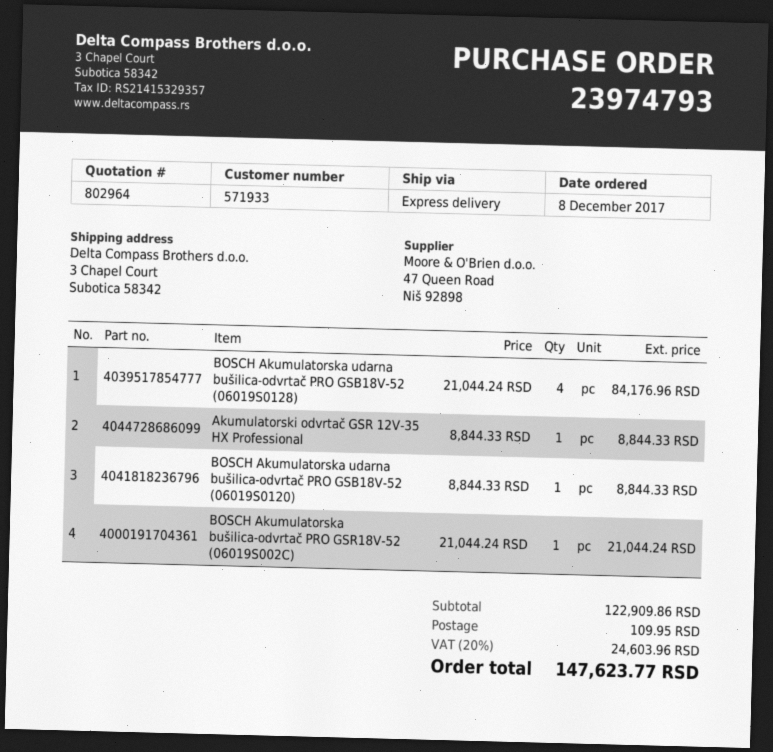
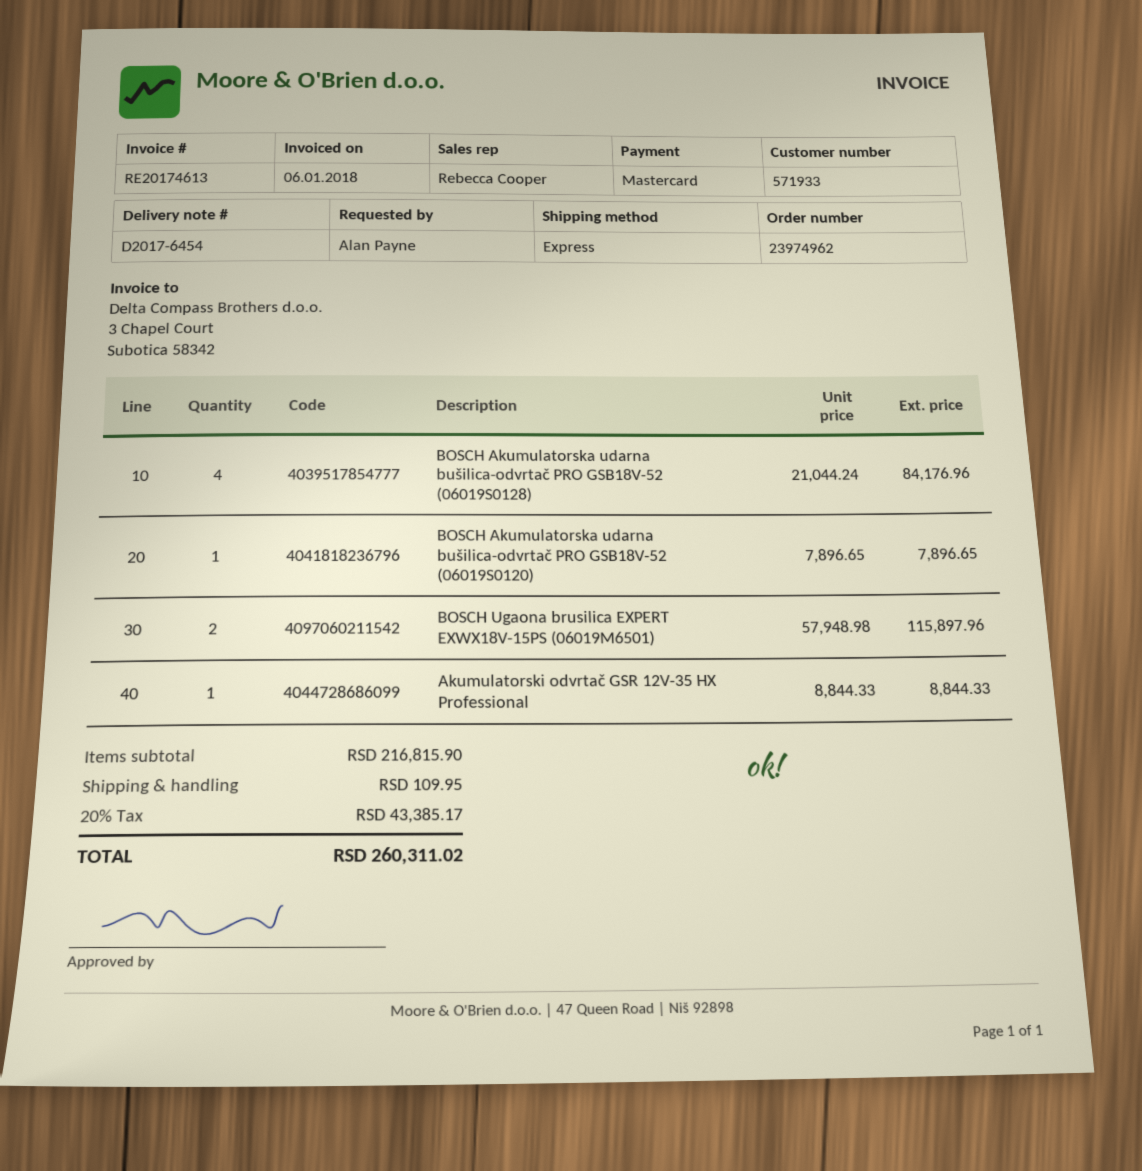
order number: 23974793 -> 23974962
BOSCH Akumulatorska udarna bušilica-odvrtač PRO GSB18V-52 (06019S0120): 1 x 8844.33 = 8844.33 -> 1 x 7896.65 = 7896.65
BOSCH Akumulatorska bušilica-odvrtač PRO GSR18V-52 (06019S002C): 1 x 21044.24 = 21044.24 -> none
BOSCH Ugaona brusilica EXPERT EXWX18V-15PS (06019M6501): none -> 2 x 57948.98 = 115897.96
subtotal: 122909.86 -> 216815.90
tax: 20% = 24603.96 -> 20% = 43385.17
total: 147623.77 -> 260311.02

